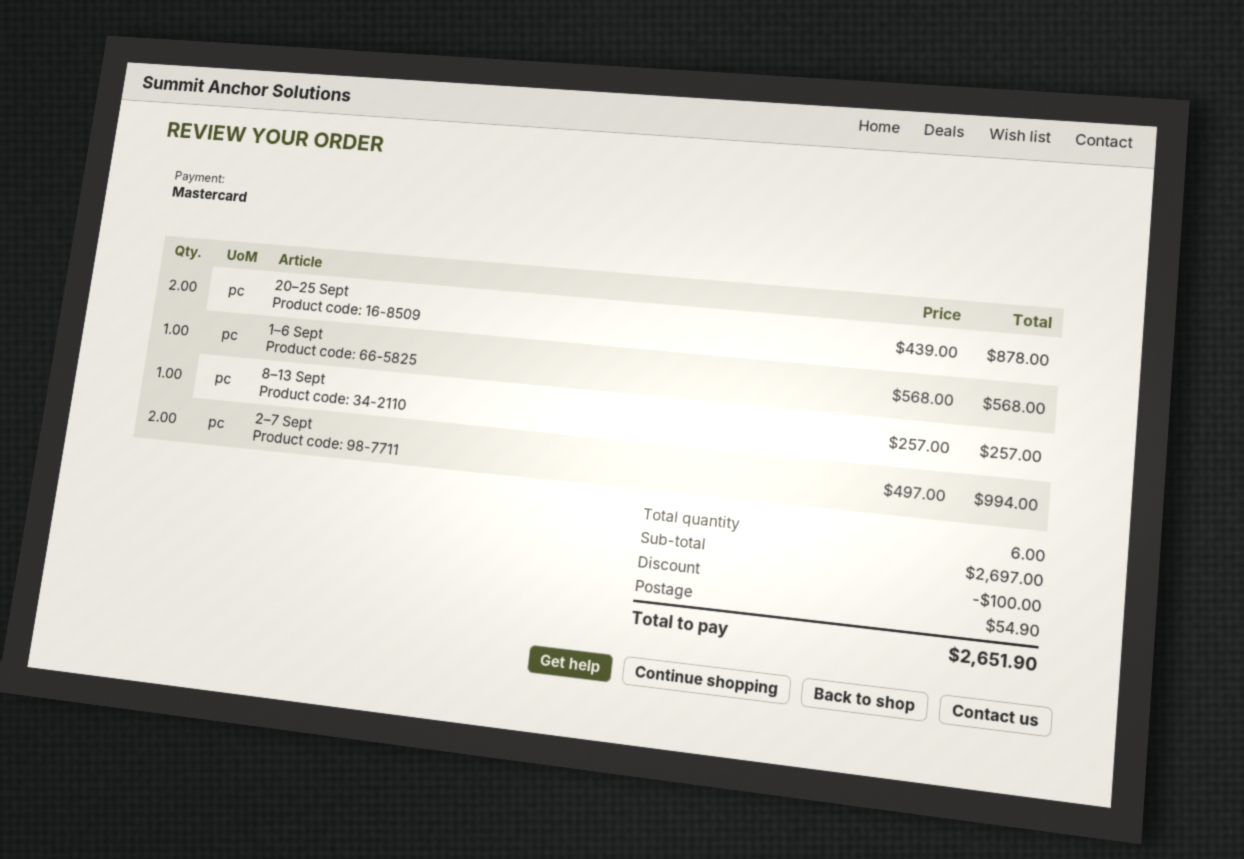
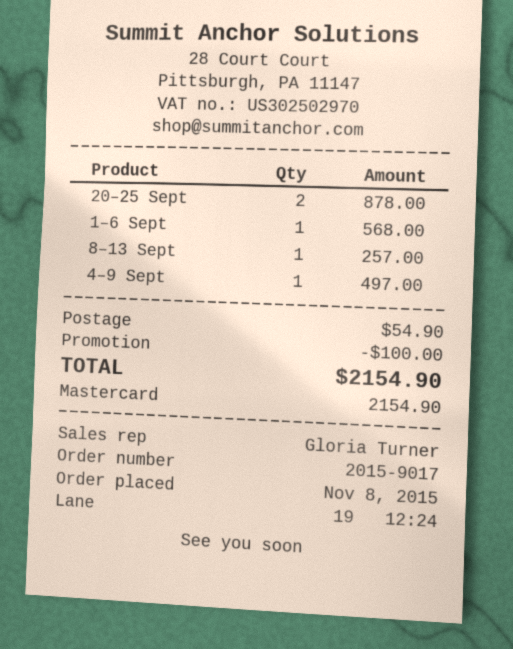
2–7 Sept: 2 for 994.00 -> none
4–9 Sept: none -> 1 for 497.00
total: 2651.90 -> 2154.90

